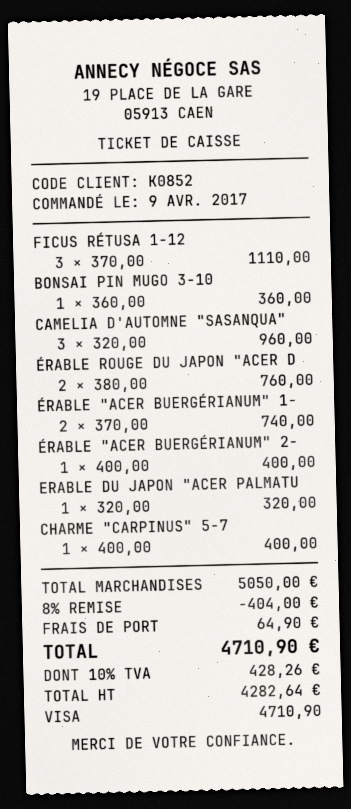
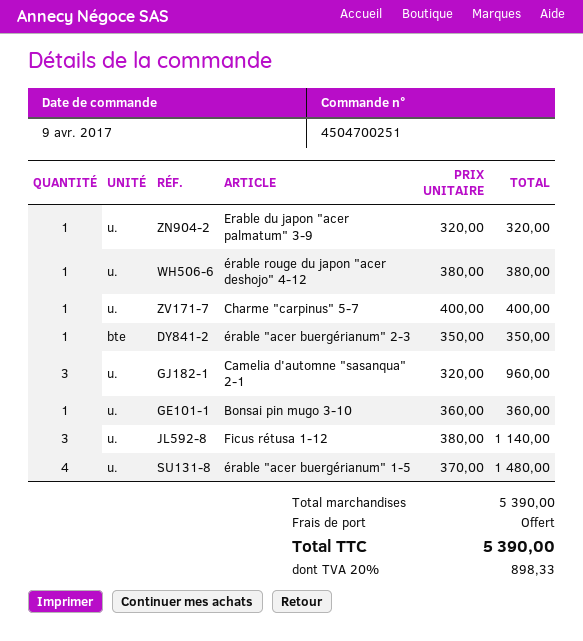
FICUS RÉTUSA 1-12: 3 x 370.00 = 1110.00 -> 3 x 380.00 = 1140.00
ÉRABLE ROUGE DU JAPON "ACER D: 2 x 380.00 = 760.00 -> 1 x 380.00 = 380.00
ÉRABLE "ACER BUERGÉRIANUM" 1-: 2 x 370.00 = 740.00 -> 4 x 370.00 = 1480.00
ÉRABLE "ACER BUERGÉRIANUM" 2-: 1 x 400.00 = 400.00 -> 1 x 350.00 = 350.00
subtotal: 5050.00 -> 5390.00
discount: 8% = 404.00 -> none
shipping: 64.90 -> 0.00
tax: 10% = 428.26 -> 20% = 898.33
total: 4710.90 -> 5390.00

